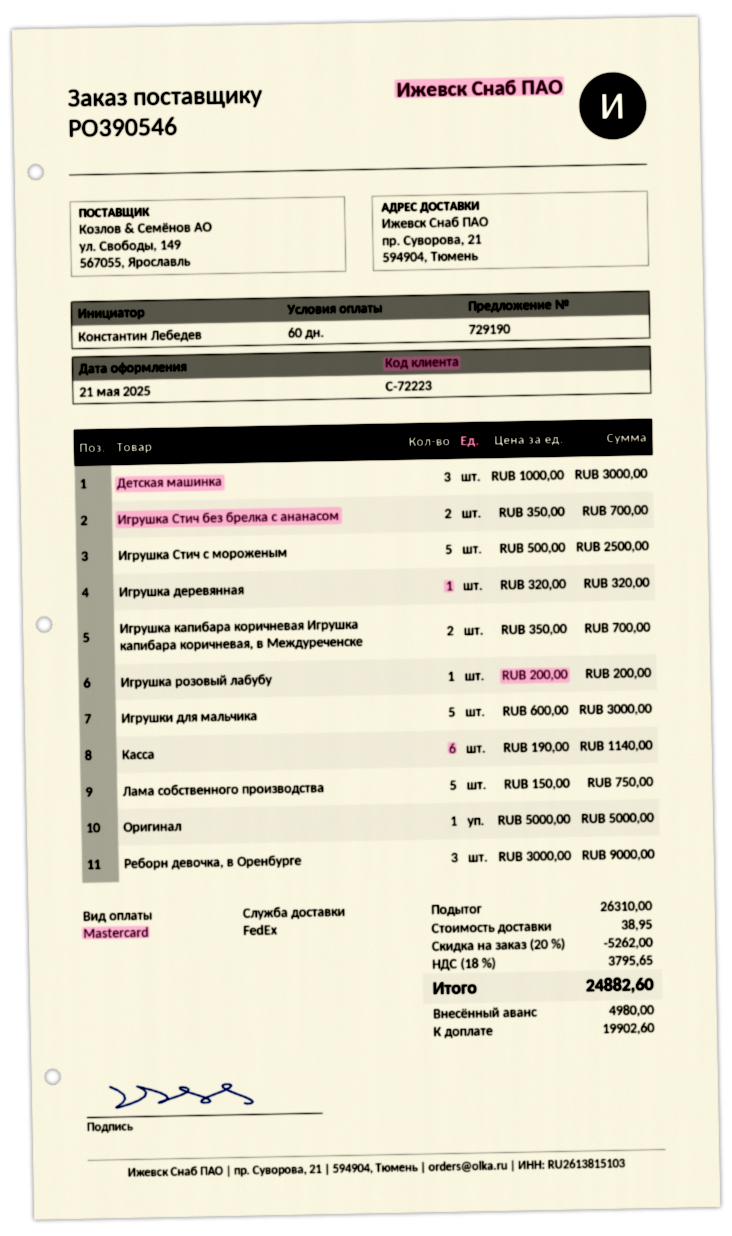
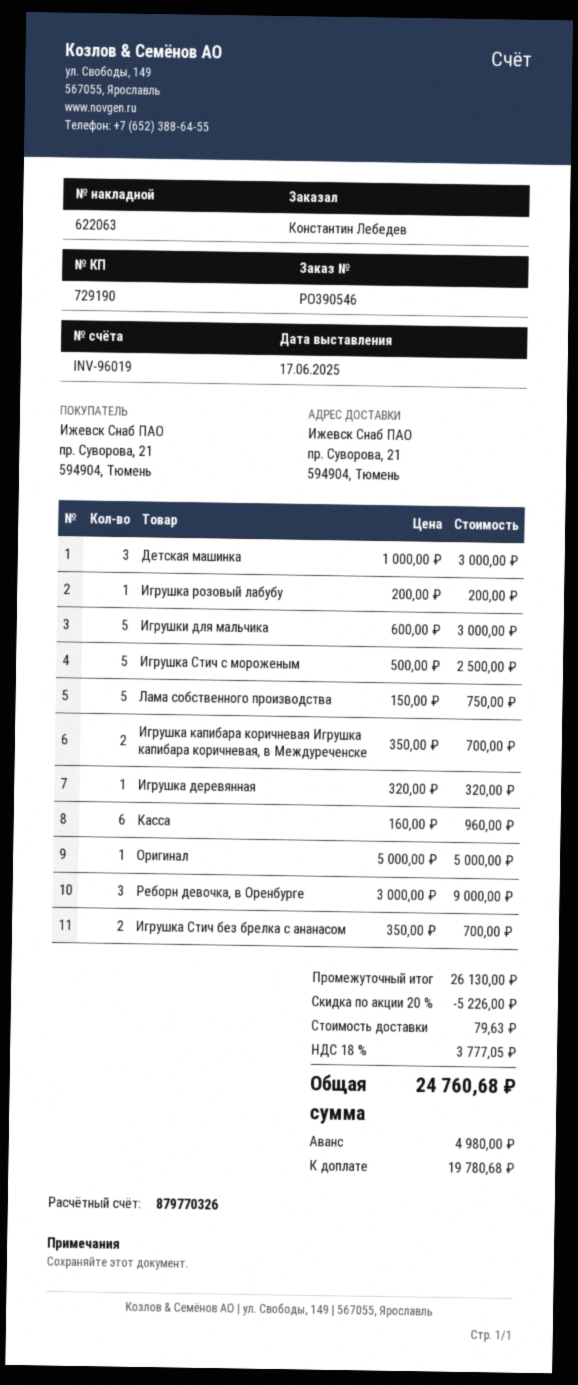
Касса: 6 x 190.00 = 1140.00 -> 6 x 160.00 = 960.00
subtotal: 26310.00 -> 26130.00
discount: 20% = 5262.00 -> 20% = 5226.00
shipping: 38.95 -> 79.63
tax: 18% = 3795.65 -> 18% = 3777.05
total: 24882.60 -> 24760.68
balance: 19902.60 -> 19780.68

